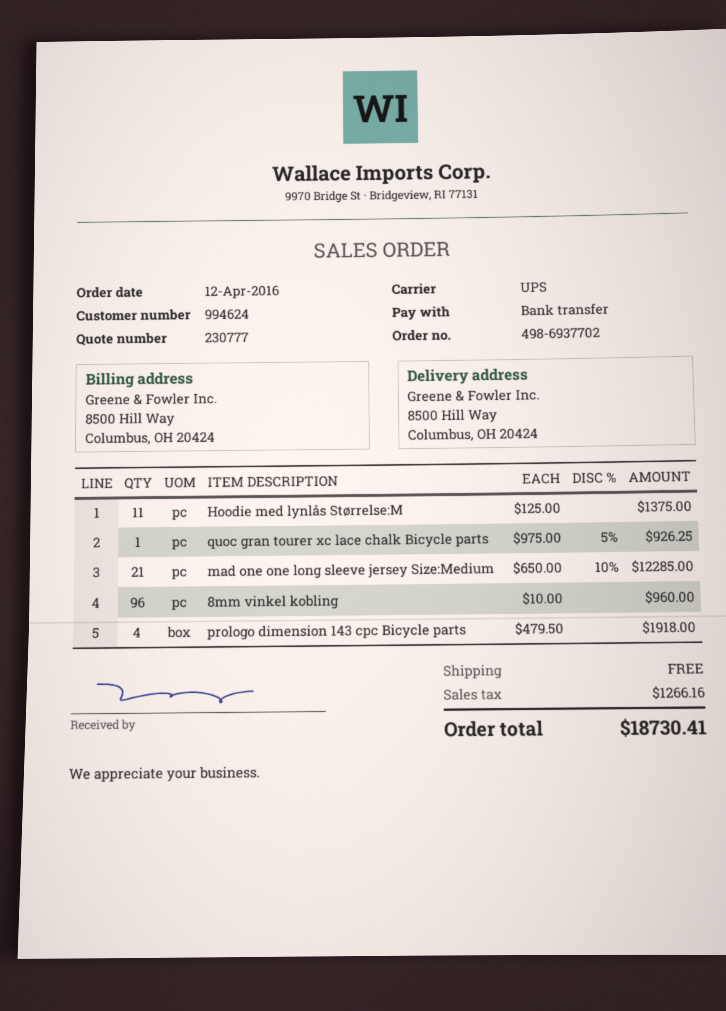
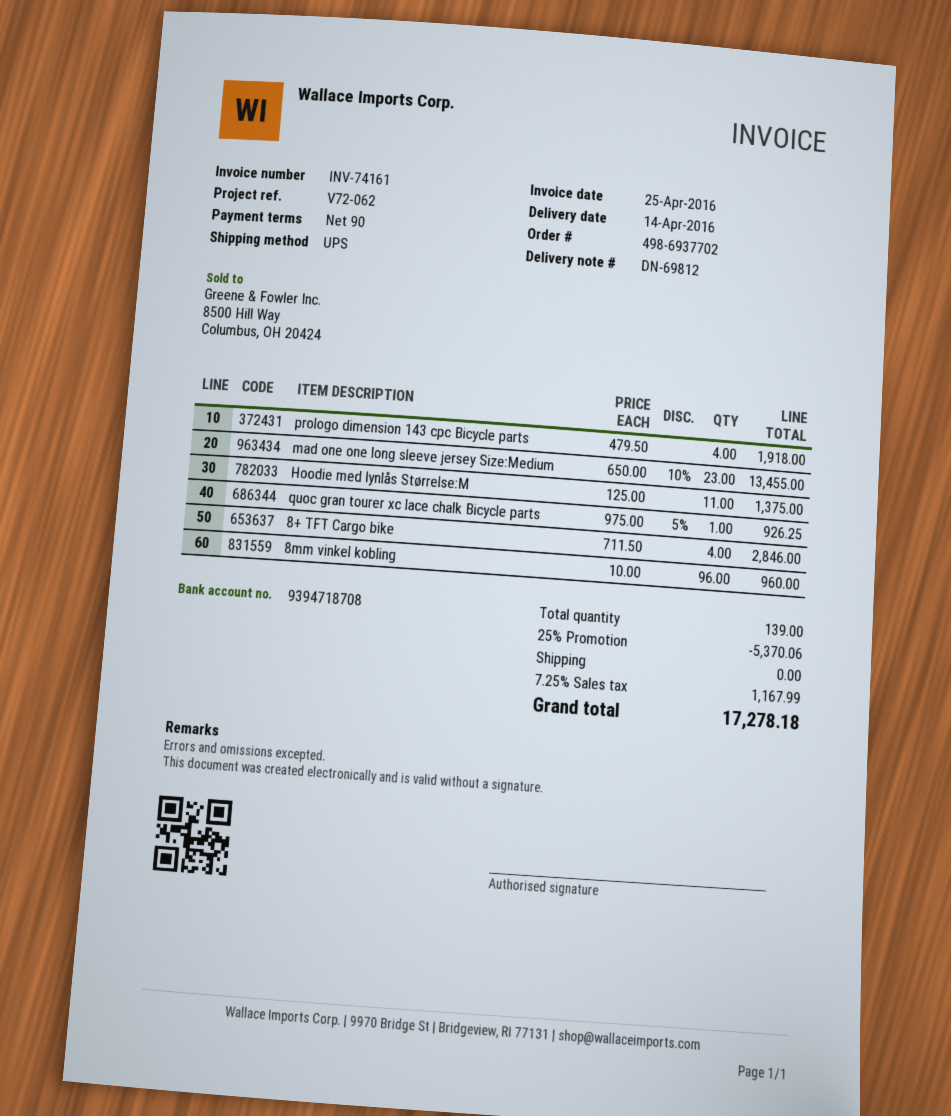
mad one one long sleeve jersey Size:Medium: 21 x 650.00 - 10% = 12285.00 -> 23 x 650.00 - 10% = 13455.00
8+ TFT Cargo bike: none -> 4 x 711.50 = 2846.00
discount: none -> 25% = 5370.06
tax: 1266.16 -> 1167.99
total: 18730.41 -> 17278.18

